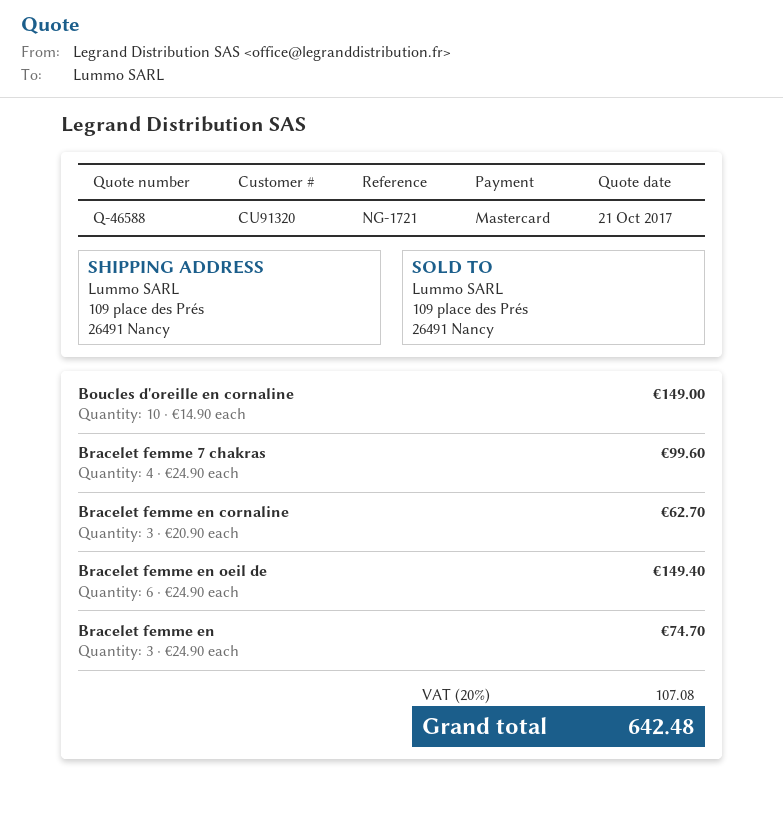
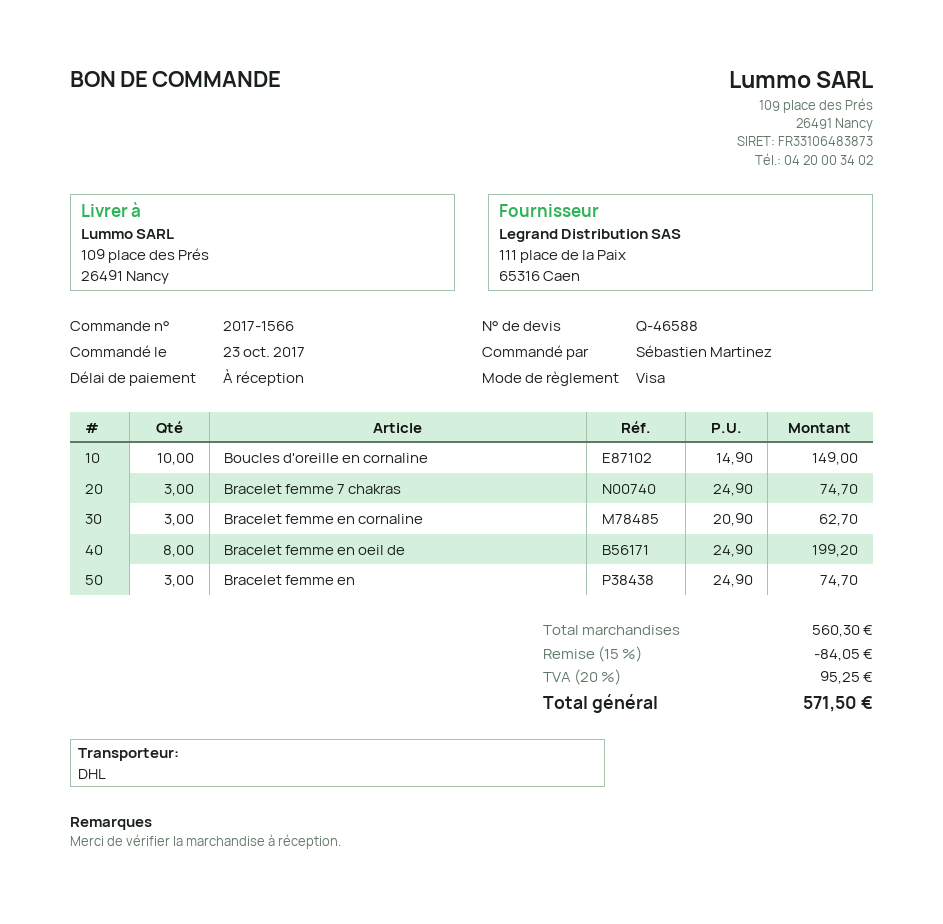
payment method: Mastercard -> Visa
Bracelet femme 7 chakras: 4 x 24.90 = 99.60 -> 3 x 24.90 = 74.70
Bracelet femme en oeil de: 6 x 24.90 = 149.40 -> 8 x 24.90 = 199.20
discount: none -> 15% = 84.05
tax: 20% = 107.08 -> 20% = 95.25
total: 642.48 -> 571.50

